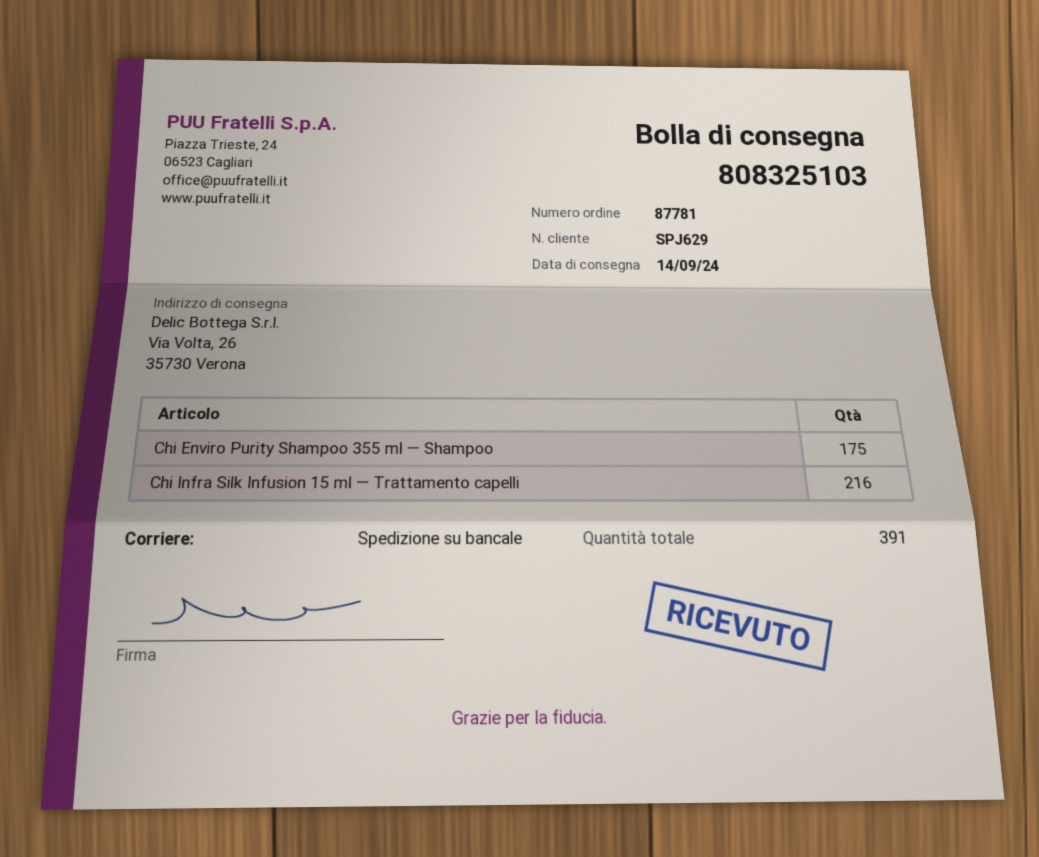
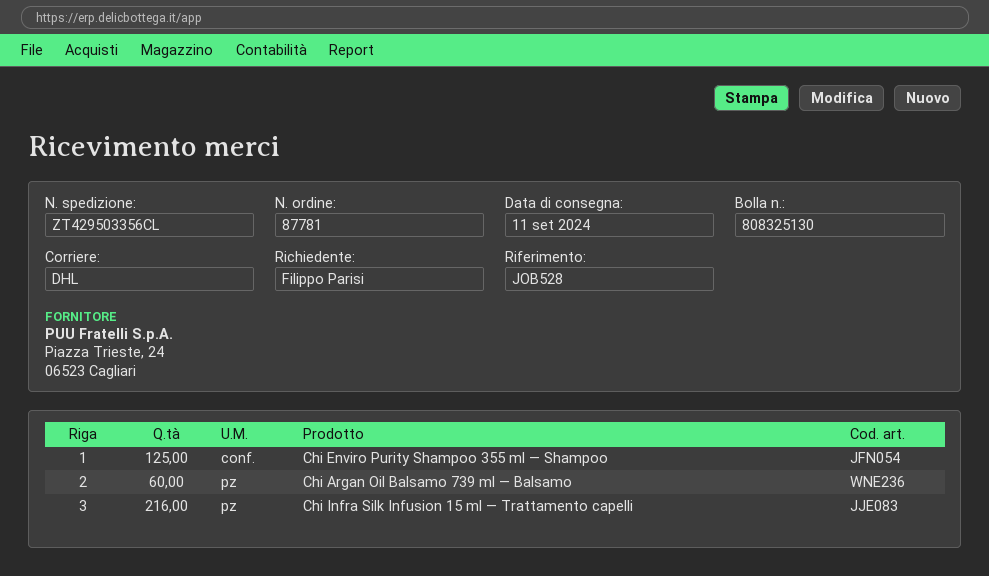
delivery note number: 808325103 -> 808325130
delivery date: 2024-09-14 -> 2024-09-11
shipping method: pallet freight -> DHL
Chi Enviro Purity Shampoo 355 ml — Shampoo: 175 -> 125
Chi Argan Oil Balsamo 739 ml — Balsamo: none -> 60

